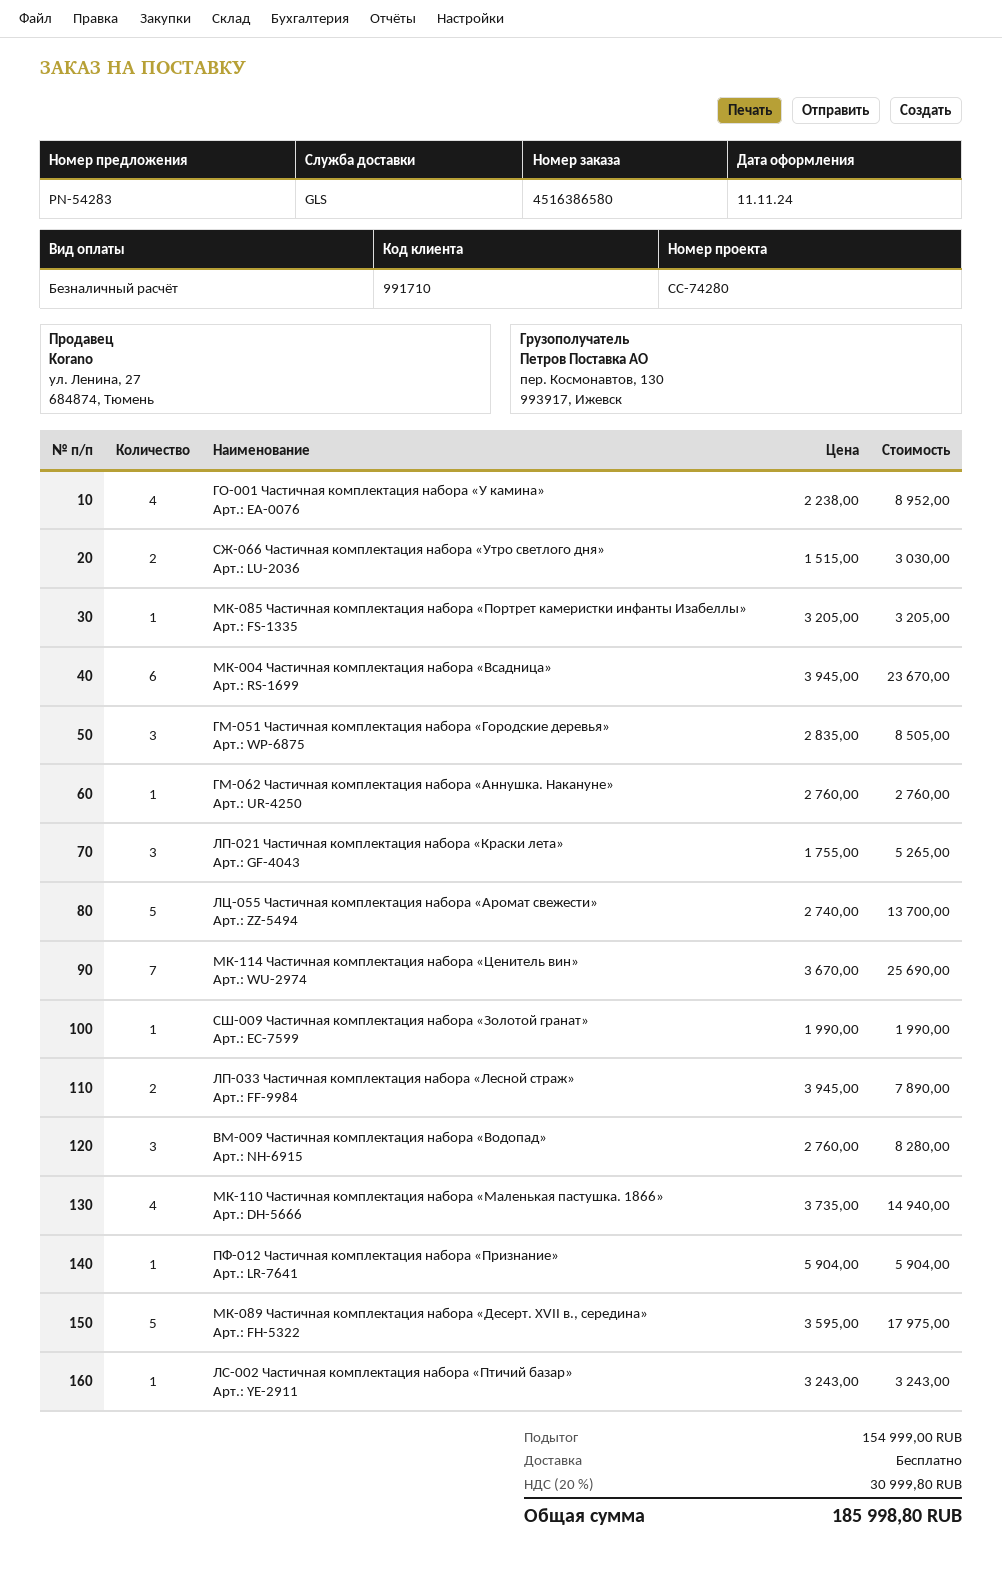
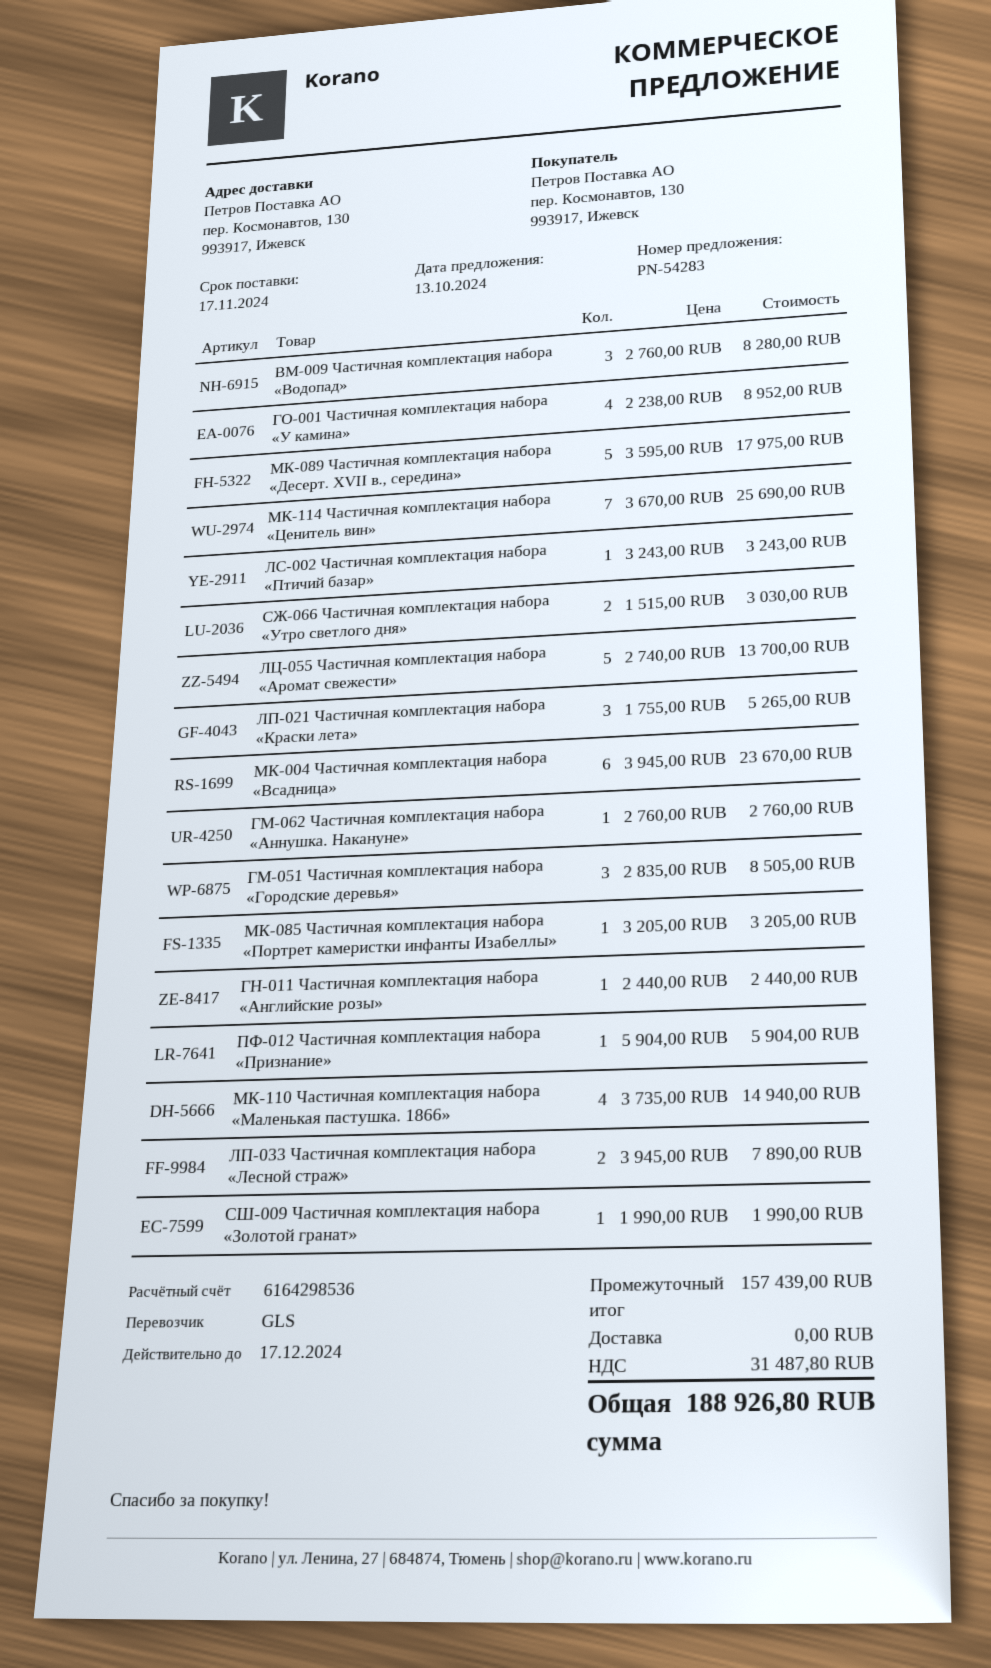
ГН-011 Частичная комплектация набора «Английские розы»: none -> 1 x 2440.00 = 2440.00
subtotal: 154999.00 -> 157439.00
tax: 30999.80 -> 31487.80
total: 185998.80 -> 188926.80

